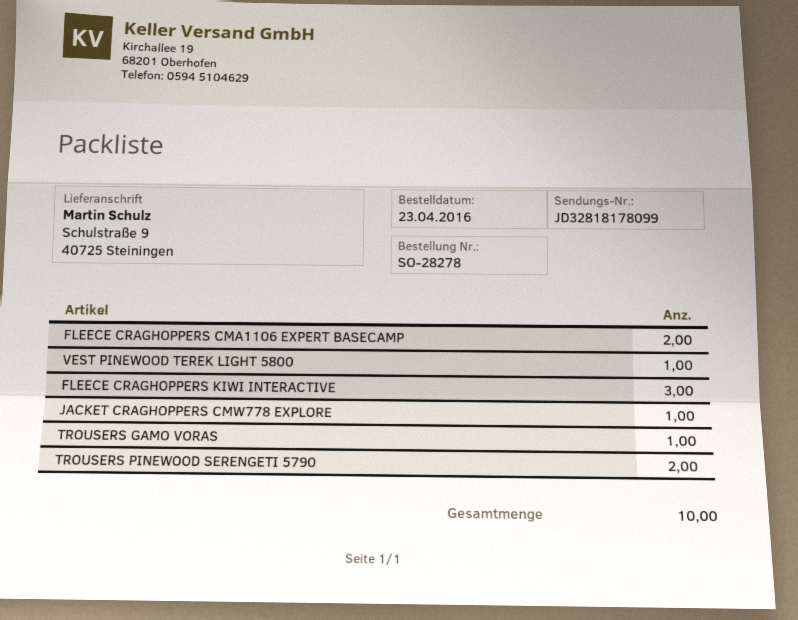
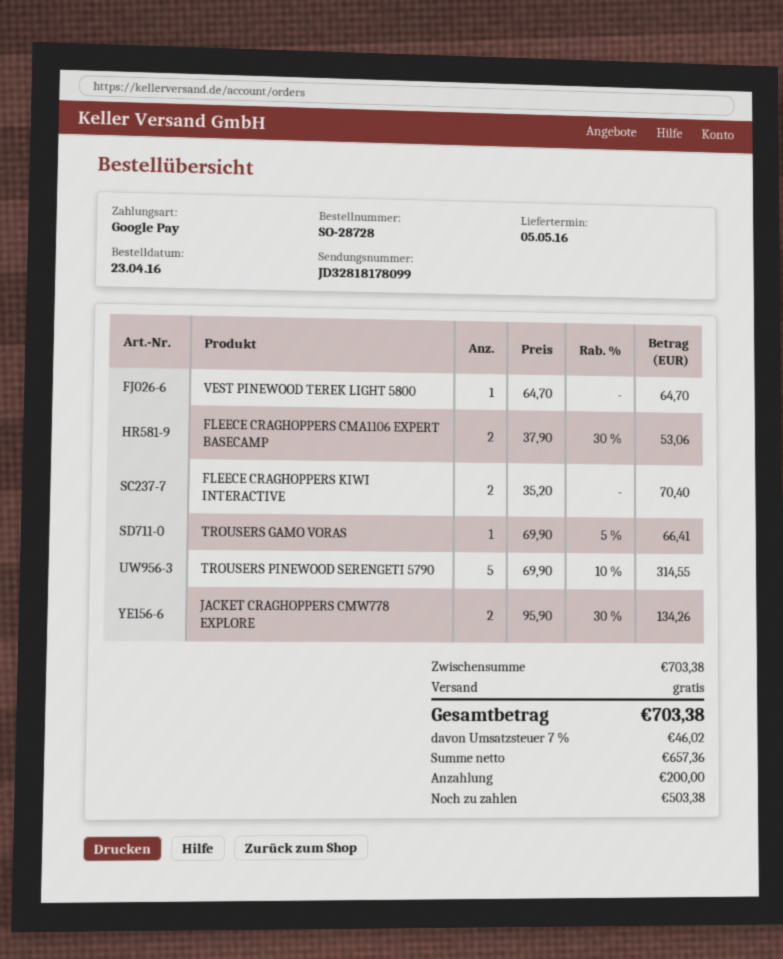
order number: SO-28278 -> SO-28728
FLEECE CRAGHOPPERS KIWI INTERACTIVE: 3 -> 2
JACKET CRAGHOPPERS CMW778 EXPLORE: 1 -> 2
TROUSERS PINEWOOD SERENGETI 5790: 2 -> 5

